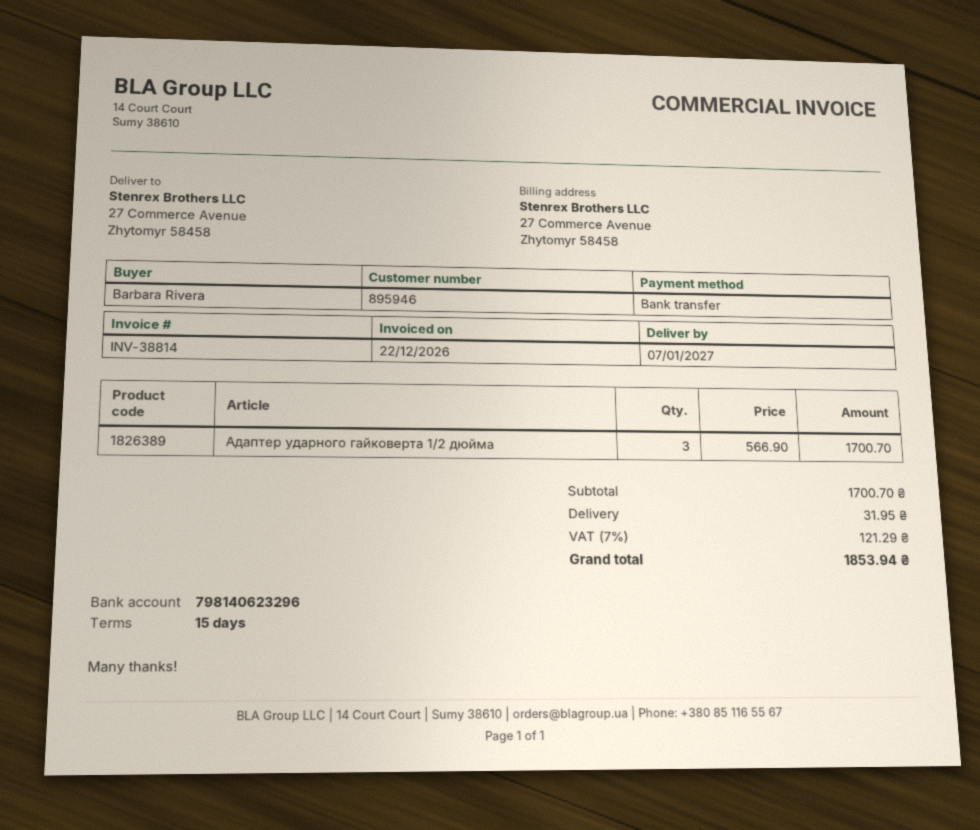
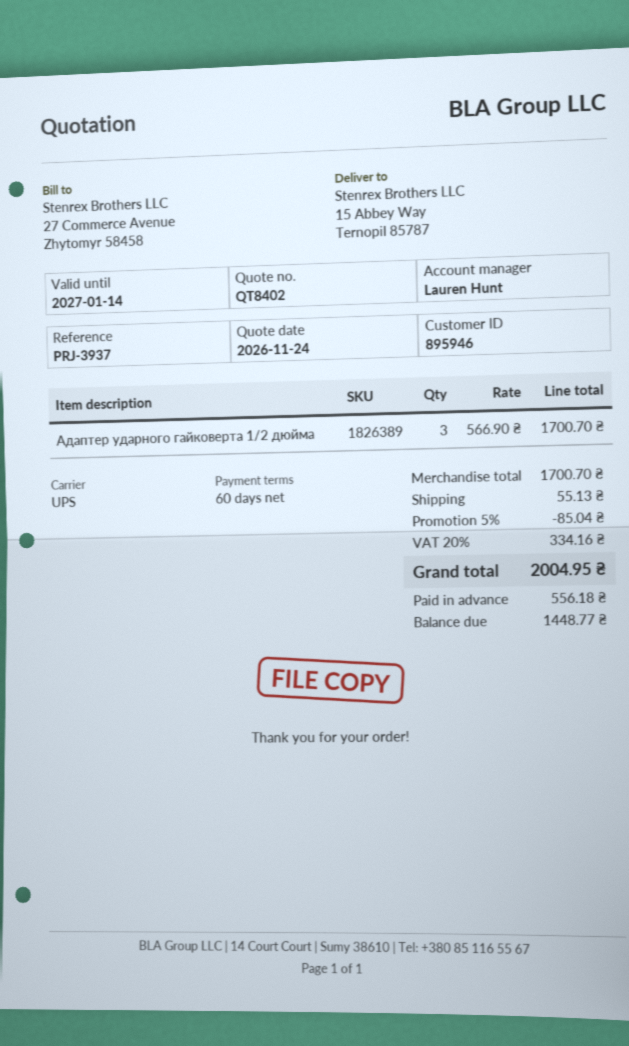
payment terms: 15 days -> 60 days
ship to: 27 Commerce Avenue, Zhytomyr 58458 -> 15 Abbey Way, Ternopil 85787
discount: none -> 5% = 85.04
shipping: 31.95 -> 55.13
tax: 7% = 121.29 -> 20% = 334.16
total: 1853.94 -> 2004.95

